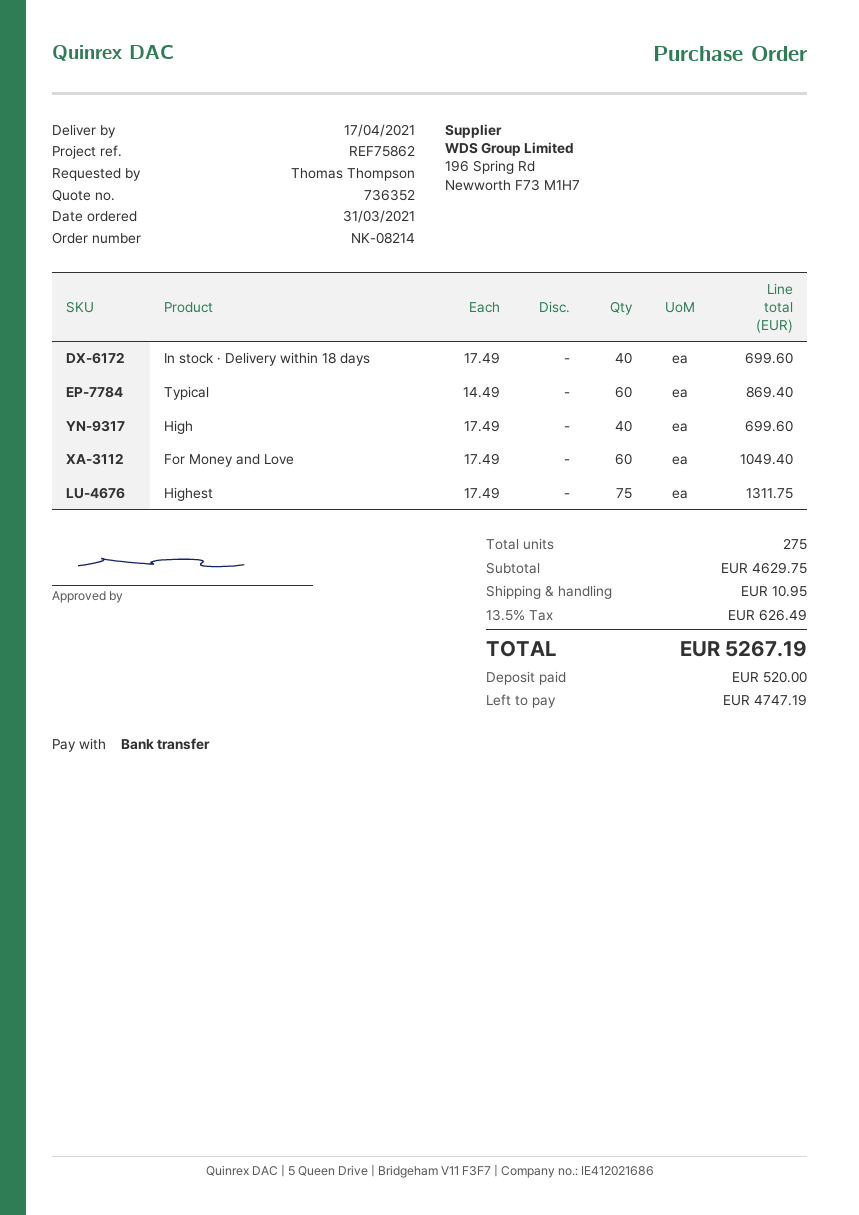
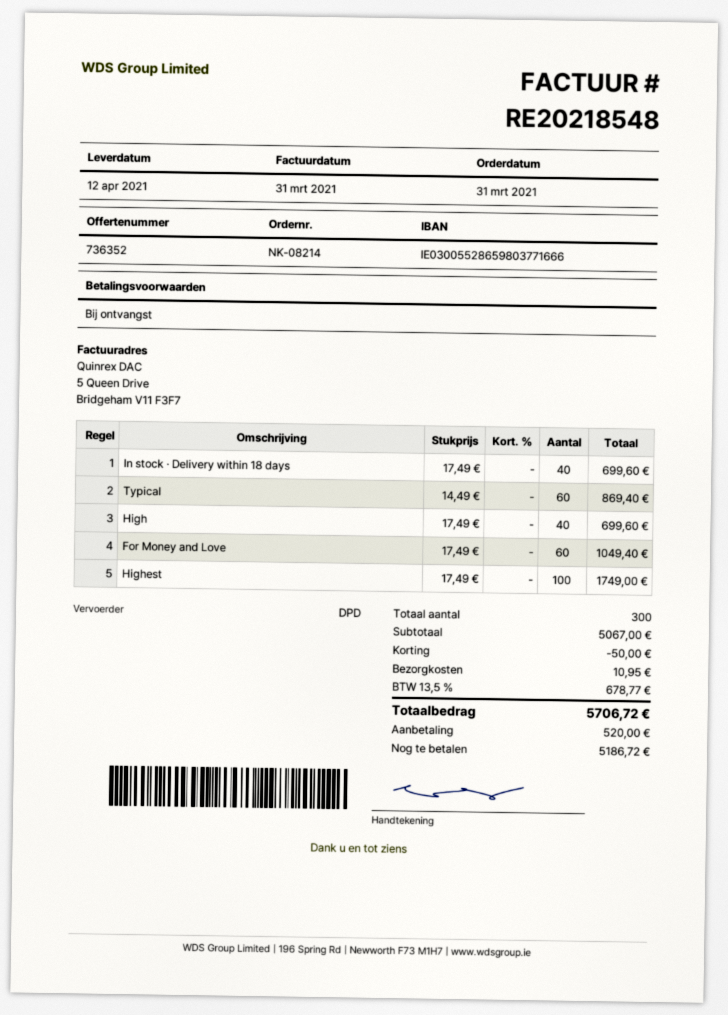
delivery date: 2021-04-17 -> 2021-04-12
Highest: 75 x 17.49 = 1311.75 -> 100 x 17.49 = 1749.00
total quantity: 275 -> 300
subtotal: 4629.75 -> 5067.00
discount: none -> 50.00
tax: 13.5% = 626.49 -> 13.5% = 678.77
total: 5267.19 -> 5706.72
balance: 4747.19 -> 5186.72

